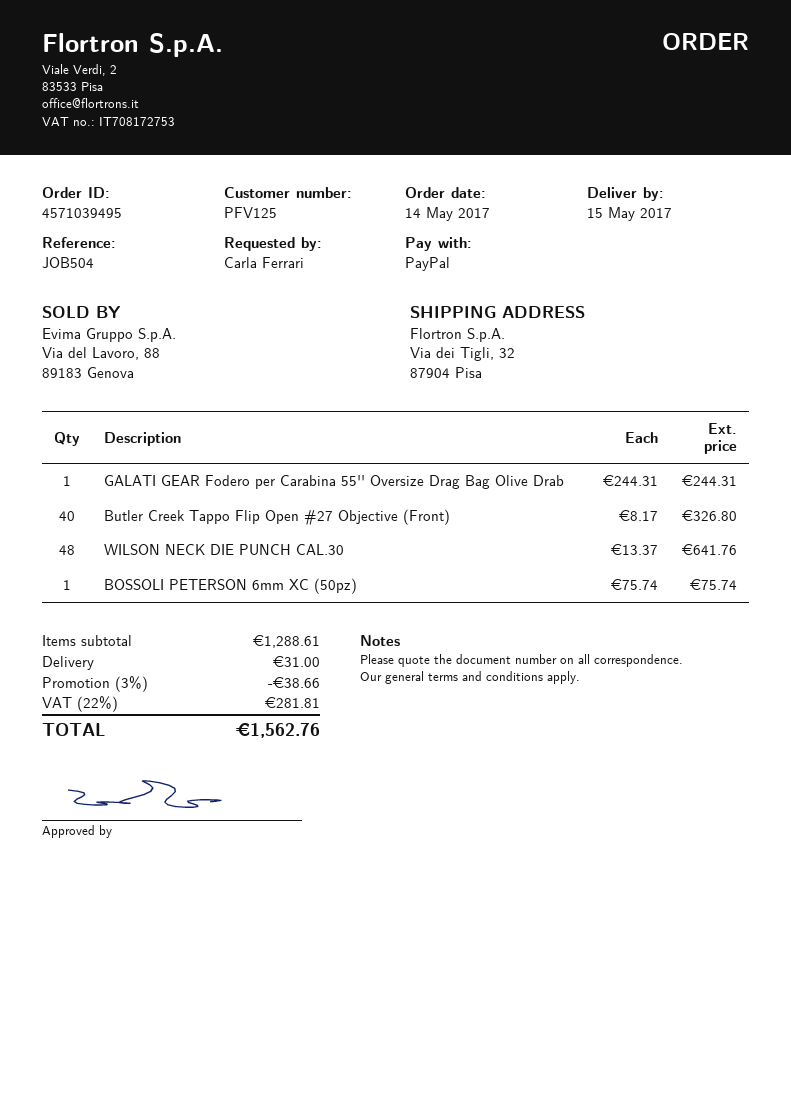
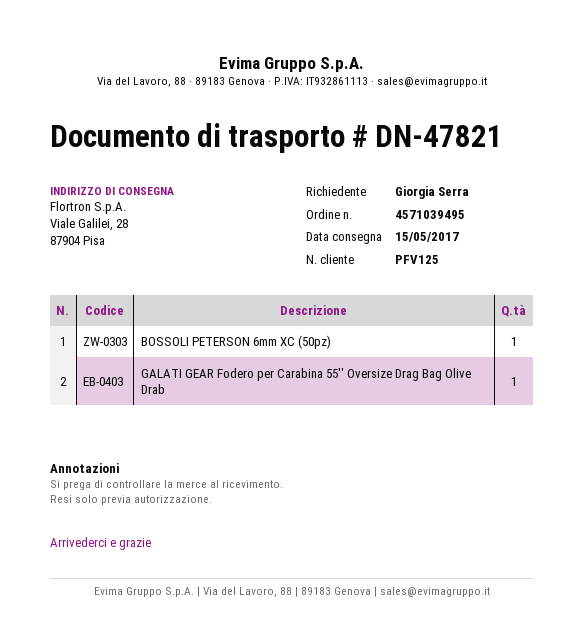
ordered by: Carla Ferrari -> Giorgia Serra
ship to: Via dei Tigli, 32, 87904 Pisa -> Viale Galilei, 28, 87904 Pisa
Butler Creek Tappo Flip Open #27 Objective (Front): 40 -> none
WILSON NECK DIE PUNCH CAL.30: 48 -> none

